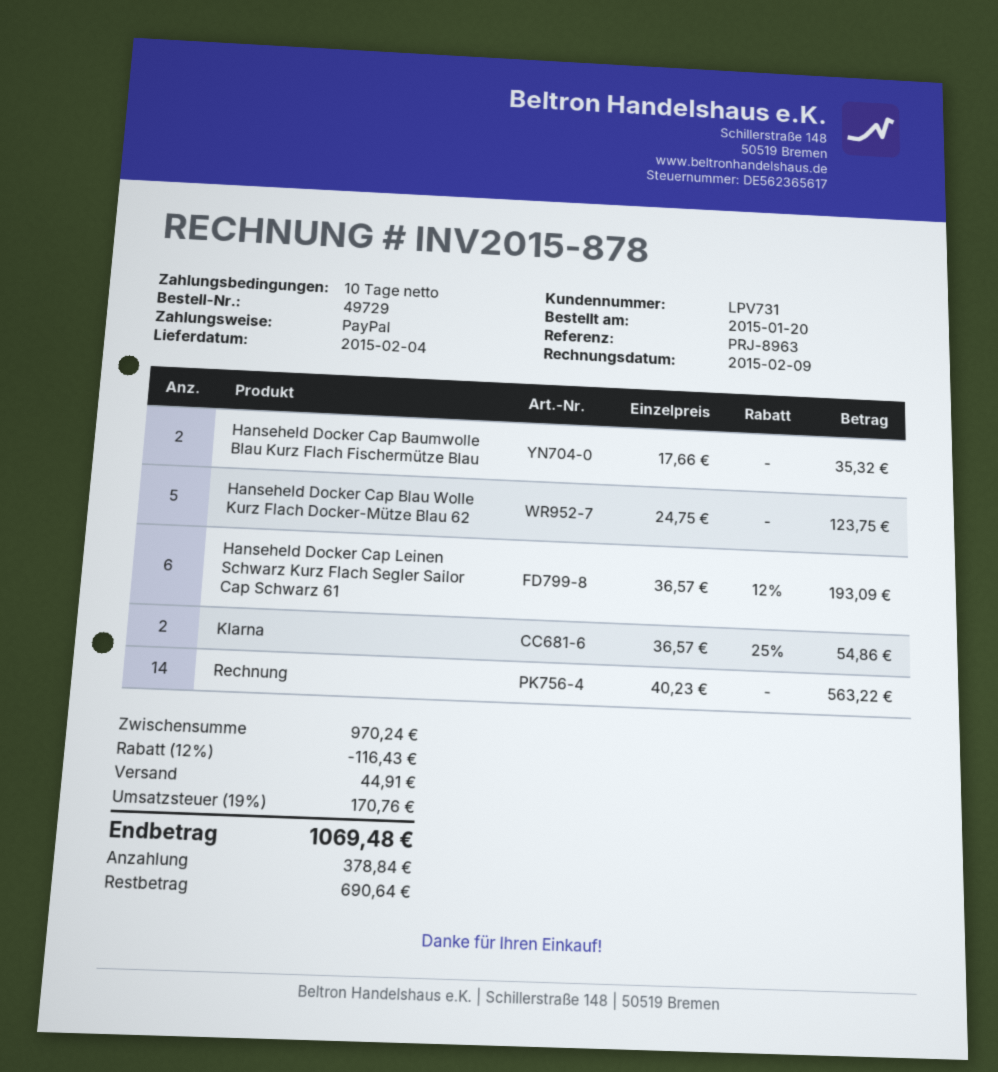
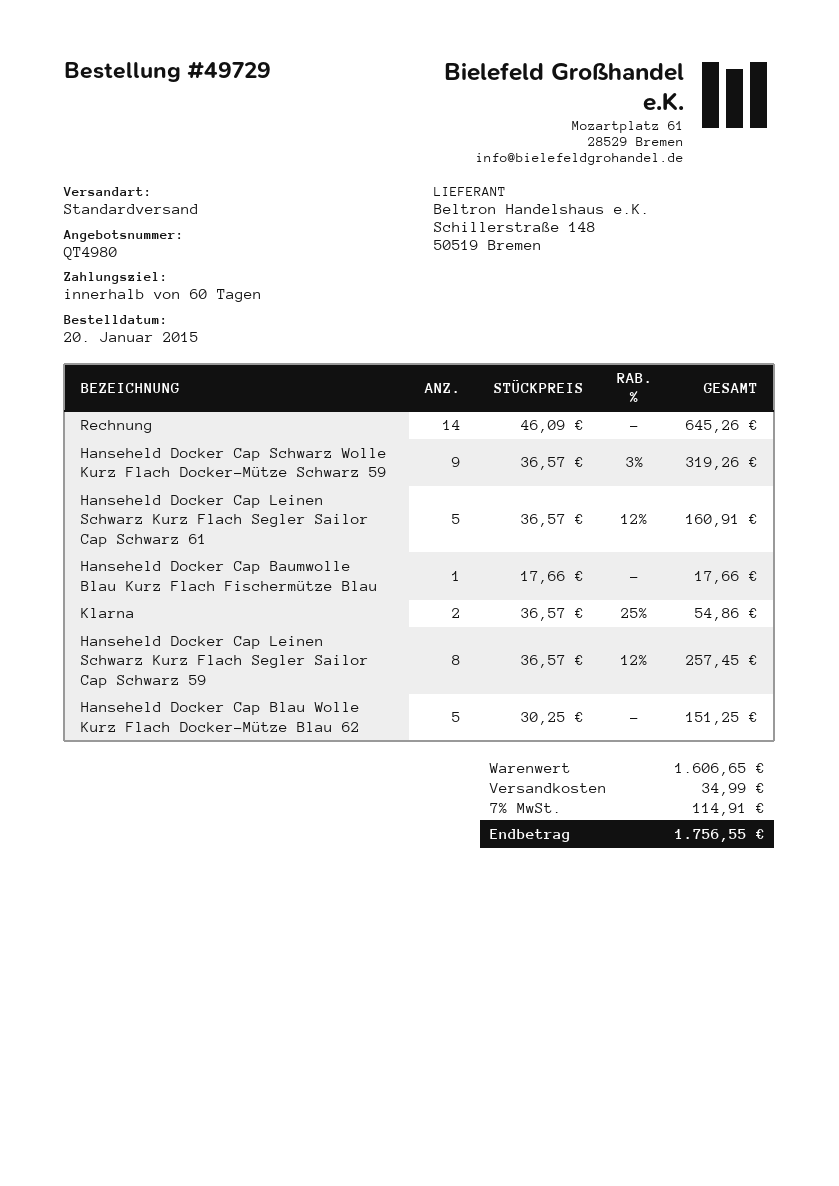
payment terms: 10 days -> 60 days
Hanseheld Docker Cap Baumwolle Blau Kurz Flach Fischermütze Blau: 2 x 17.66 = 35.32 -> 1 x 17.66 = 17.66
Hanseheld Docker Cap Blau Wolle Kurz Flach Docker-Mütze Blau 62: 5 x 24.75 = 123.75 -> 5 x 30.25 = 151.25
Hanseheld Docker Cap Leinen Schwarz Kurz Flach Segler Sailor Cap Schwarz 61: 6 x 36.57 - 12% = 193.09 -> 5 x 36.57 - 12% = 160.91
Rechnung: 14 x 40.23 = 563.22 -> 14 x 46.09 = 645.26
Hanseheld Docker Cap Schwarz Wolle Kurz Flach Docker-Mütze Schwarz 59: none -> 9 x 36.57 - 3% = 319.26
Hanseheld Docker Cap Leinen Schwarz Kurz Flach Segler Sailor Cap Schwarz 59: none -> 8 x 36.57 - 12% = 257.45
subtotal: 970.24 -> 1606.65
discount: 12% = 116.43 -> none
shipping: 44.91 -> 34.99
tax: 19% = 170.76 -> 7% = 114.91
total: 1069.48 -> 1756.55

